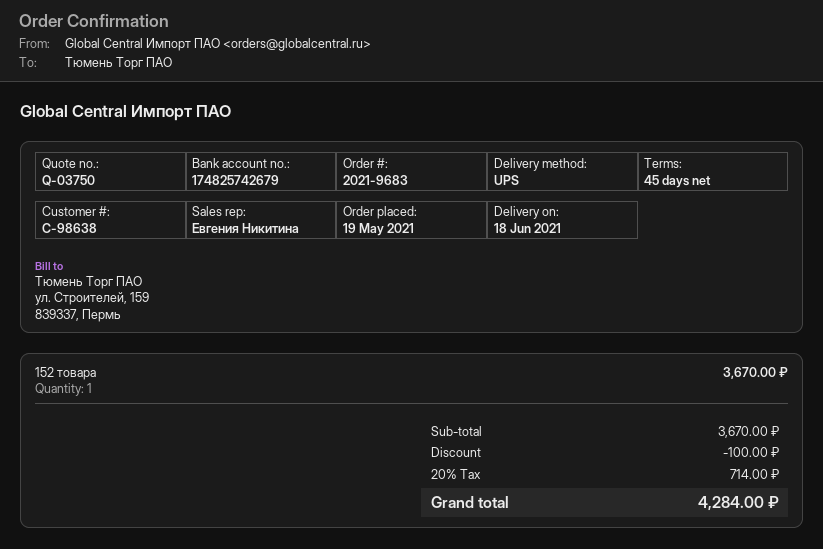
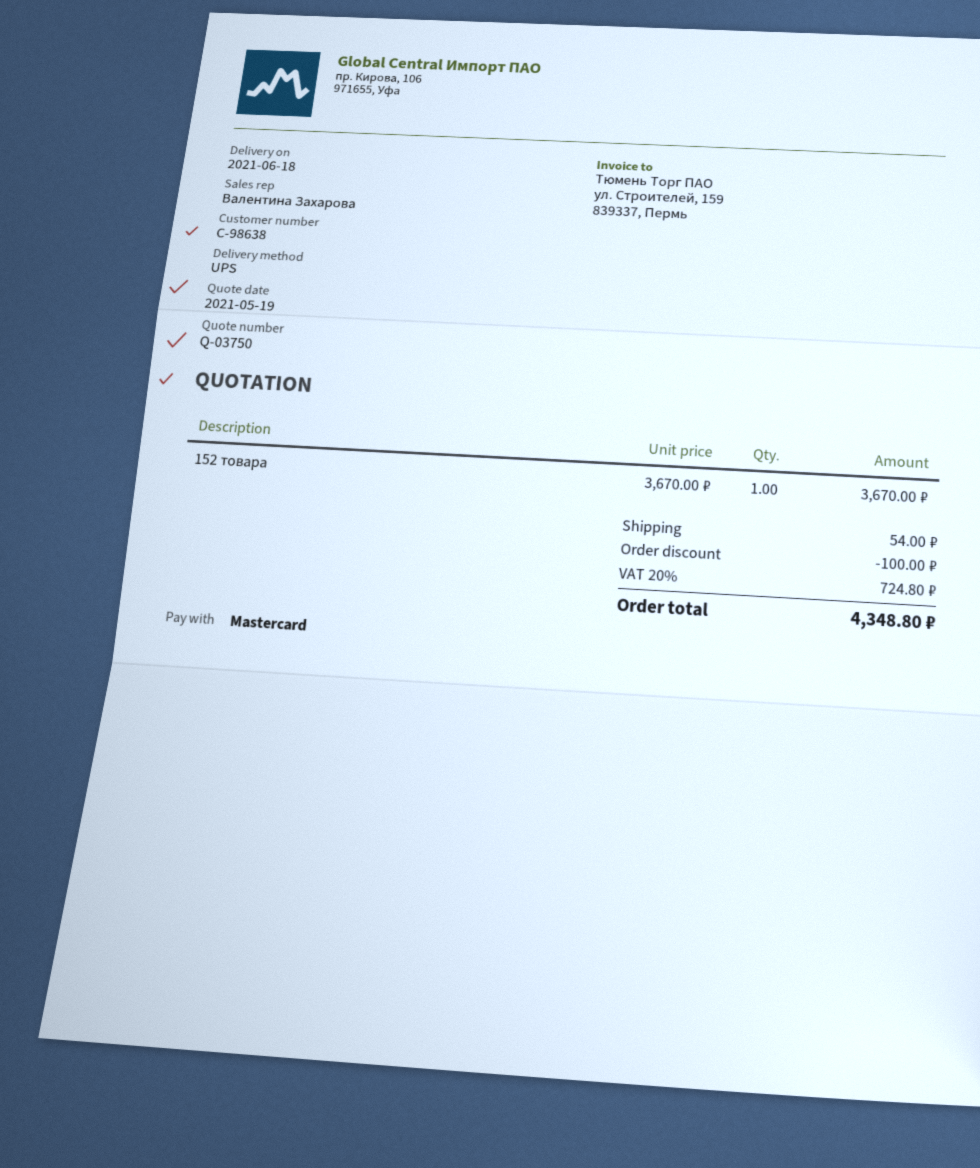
sales rep: Евгения Никитина -> Валентина Захарова
shipping: none -> 54.00
tax: 20% = 714.00 -> 20% = 724.80
total: 4284.00 -> 4348.80

